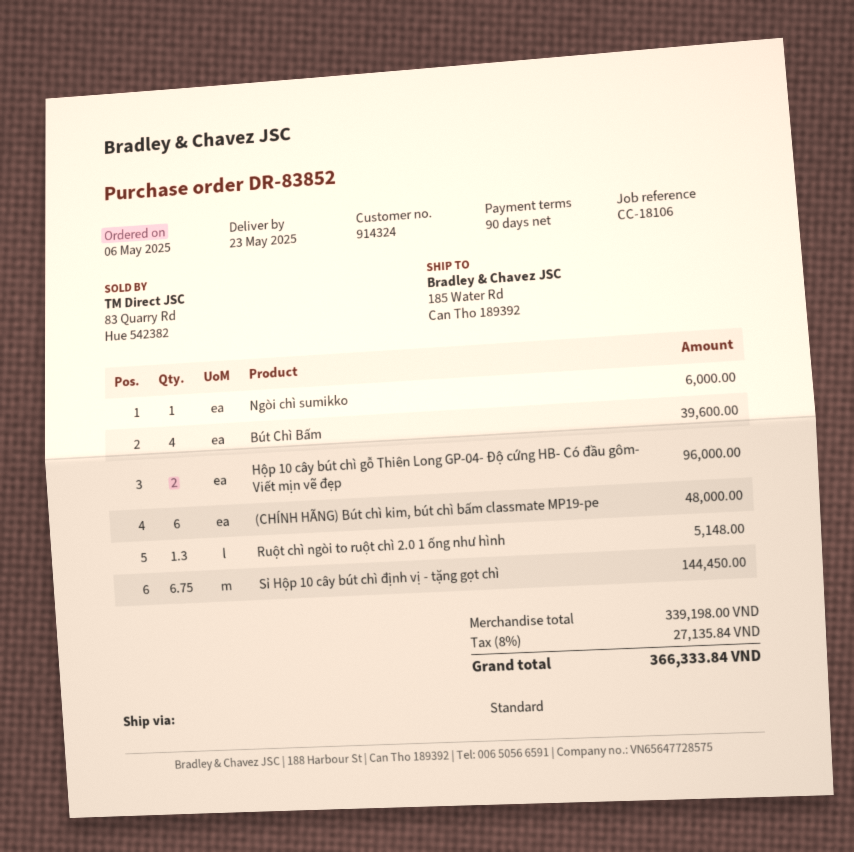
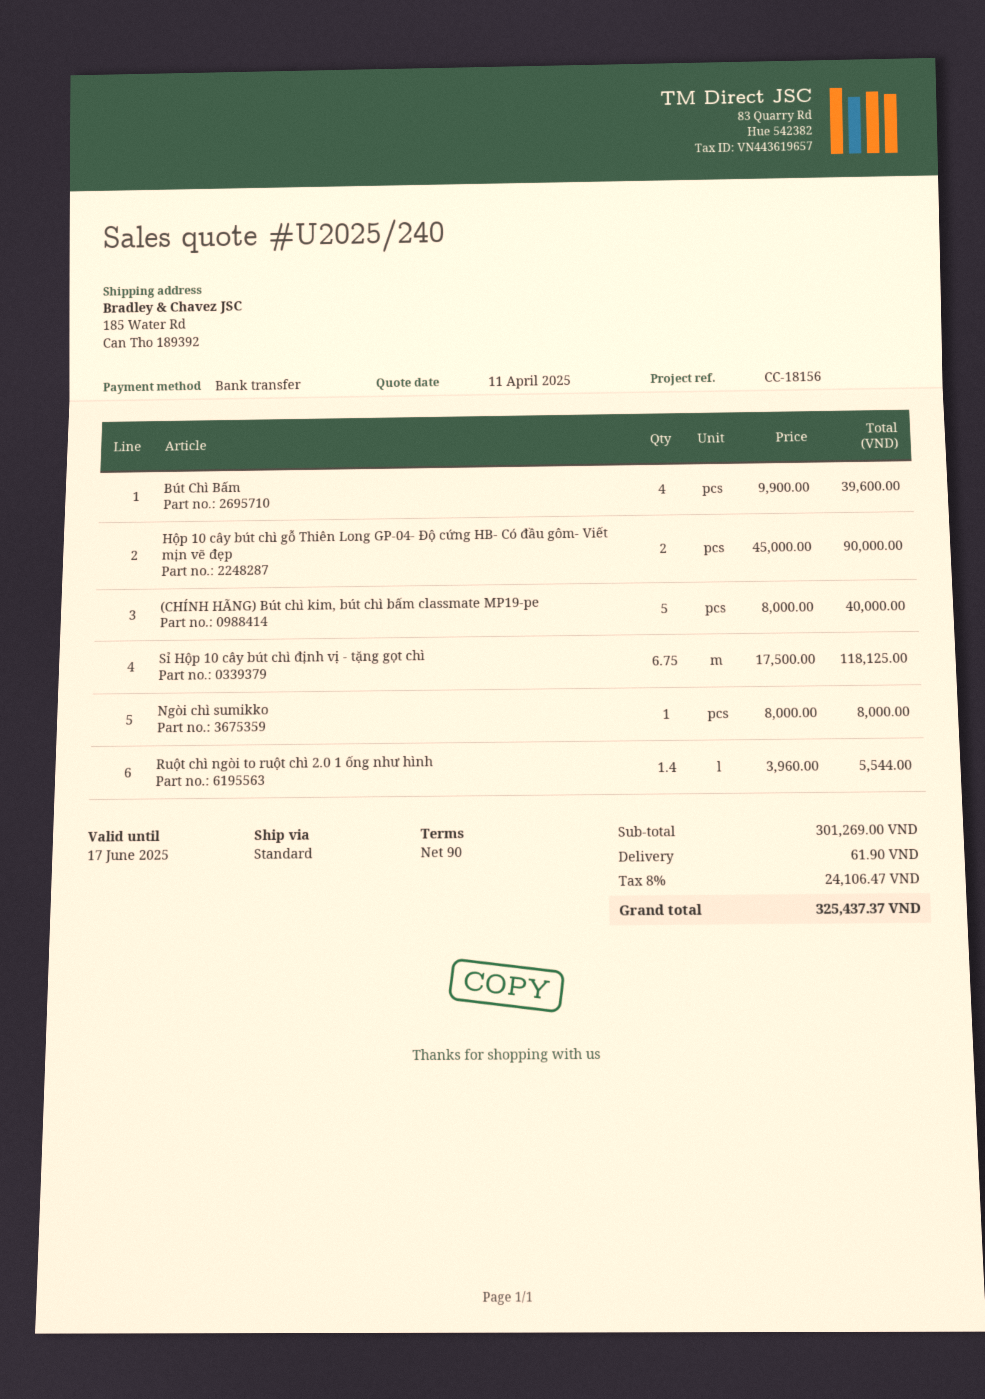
reference: CC-18106 -> CC-18156
Ngòi chì sumikko: 1 for 6000.00 -> 1 for 8000.00
Hộp 10 cây bút chì gỗ Thiên Long GP-04- Độ cứng HB- Có đầu gôm- Viết mịn vẽ đẹp: 2 for 96000.00 -> 2 for 90000.00
(CHÍNH HÃNG) Bút chì kim, bút chì bấm classmate MP19-pe: 6 for 48000.00 -> 5 for 40000.00
Ruột chì ngòi to ruột chì 2.0 1 ống như hình: 1.3 for 5148.00 -> 1.4 for 5544.00
Sỉ Hộp 10 cây bút chì định vị - tặng gọt chì: 6.75 for 144450.00 -> 6.75 for 118125.00
subtotal: 339198.00 -> 301269.00
shipping: none -> 61.90
tax: 8% = 27135.84 -> 8% = 24106.47
total: 366333.84 -> 325437.37

